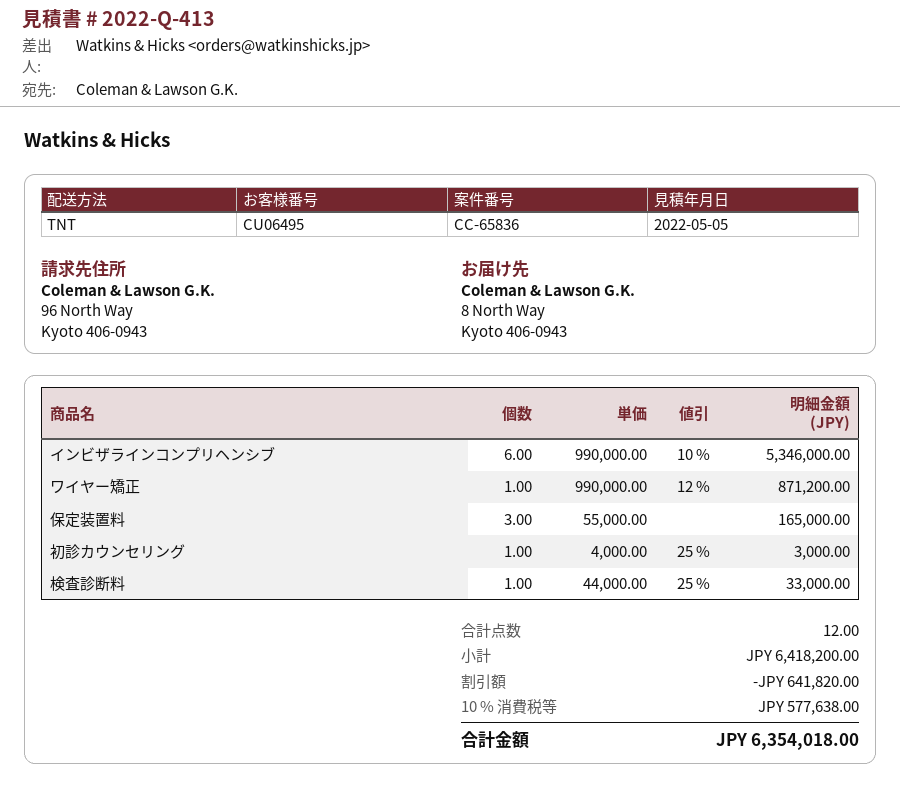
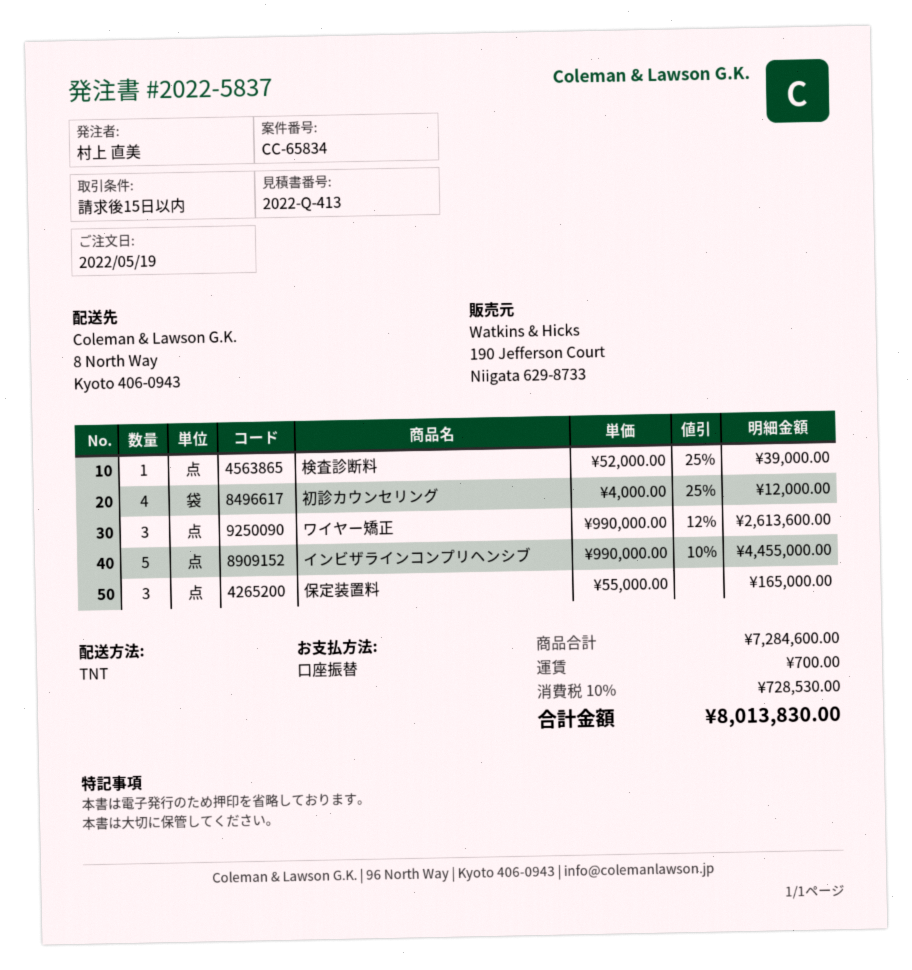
reference: CC-65836 -> CC-65834
インビザラインコンプリヘンシブ: 6 x 990000.00 - 10% = 5346000.00 -> 5 x 990000.00 - 10% = 4455000.00
ワイヤー矯正: 1 x 990000.00 - 12% = 871200.00 -> 3 x 990000.00 - 12% = 2613600.00
初診カウンセリング: 1 x 4000.00 - 25% = 3000.00 -> 4 x 4000.00 - 25% = 12000.00
検査診断料: 1 x 44000.00 - 25% = 33000.00 -> 1 x 52000.00 - 25% = 39000.00
subtotal: 6418200.00 -> 7284600.00
discount: 641820.00 -> none
shipping: none -> 700.00
tax: 10% = 577638.00 -> 10% = 728530.00
total: 6354018.00 -> 8013830.00

